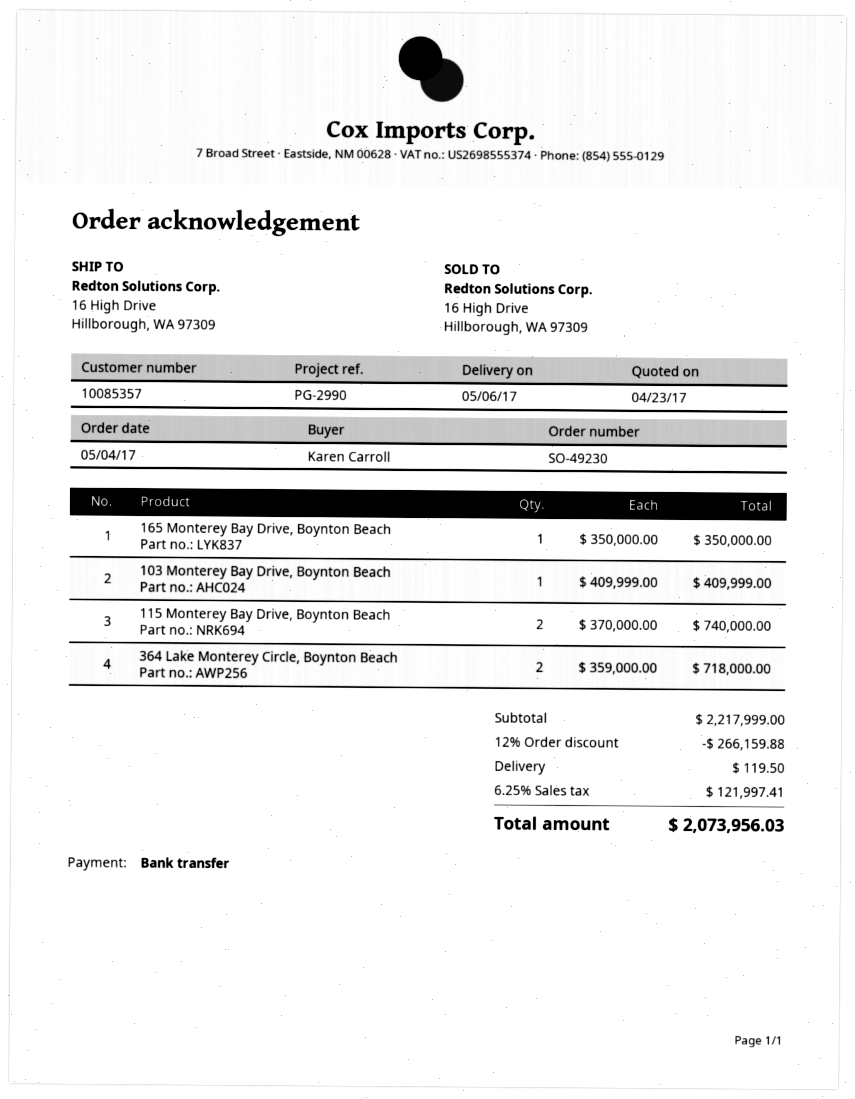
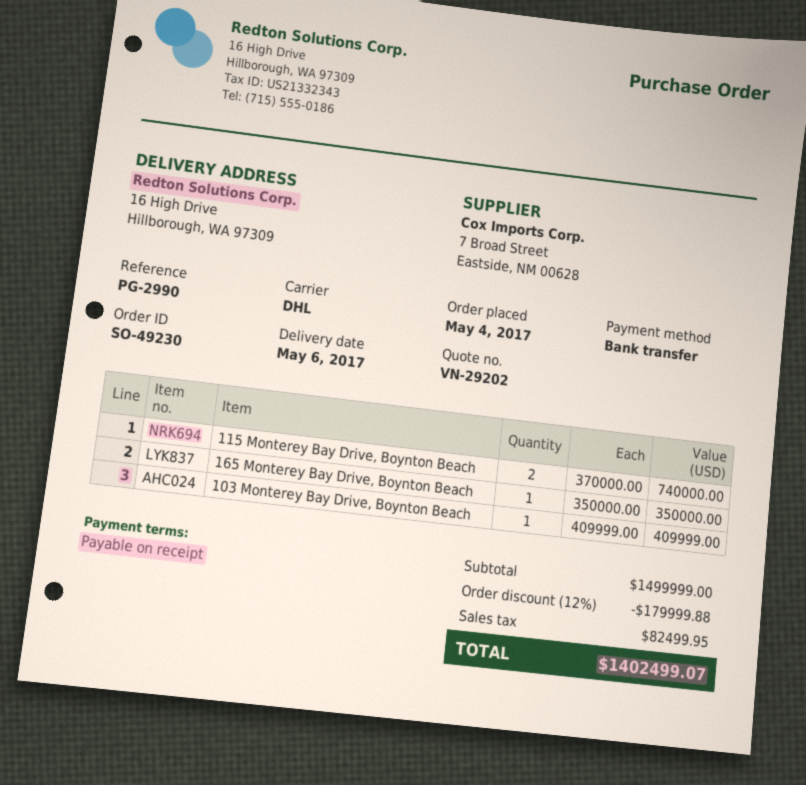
364 Lake Monterey Circle, Boynton Beach: 2 x 359000.00 = 718000.00 -> none
subtotal: 2217999.00 -> 1499999.00
discount: 12% = 266159.88 -> 12% = 179999.88
shipping: 119.50 -> none
tax: 121997.41 -> 82499.95
total: 2073956.03 -> 1402499.07

